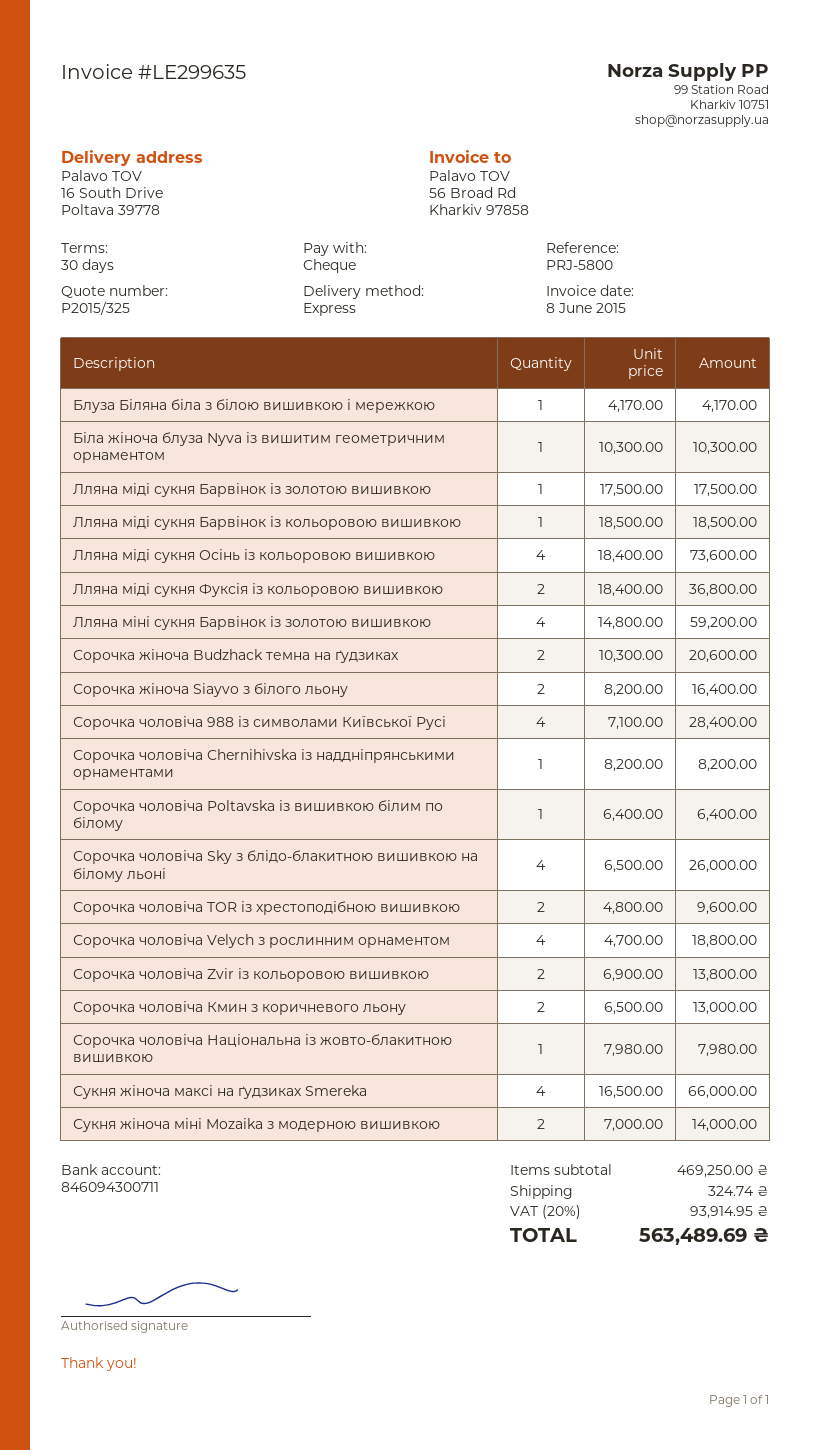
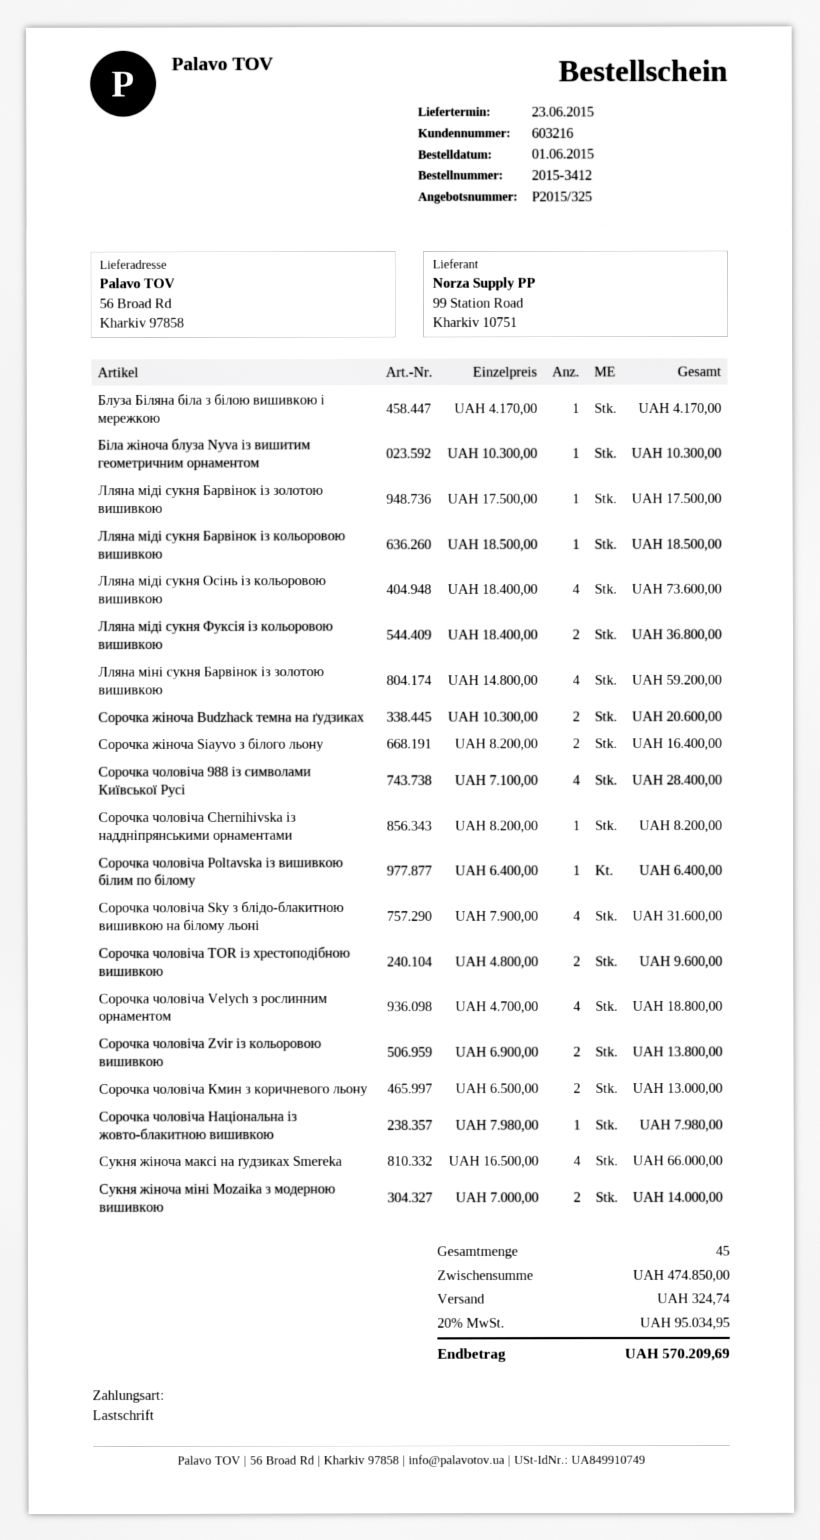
payment method: cheque -> direct debit
ship to: 16 South Drive, Poltava 39778 -> 56 Broad Rd, Kharkiv 97858
Сорочка чоловіча Sky з блідо-блакитною вишивкою на білому льоні: 4 x 6500.00 = 26000.00 -> 4 x 7900.00 = 31600.00
subtotal: 469250.00 -> 474850.00
tax: 20% = 93914.95 -> 20% = 95034.95
total: 563489.69 -> 570209.69

